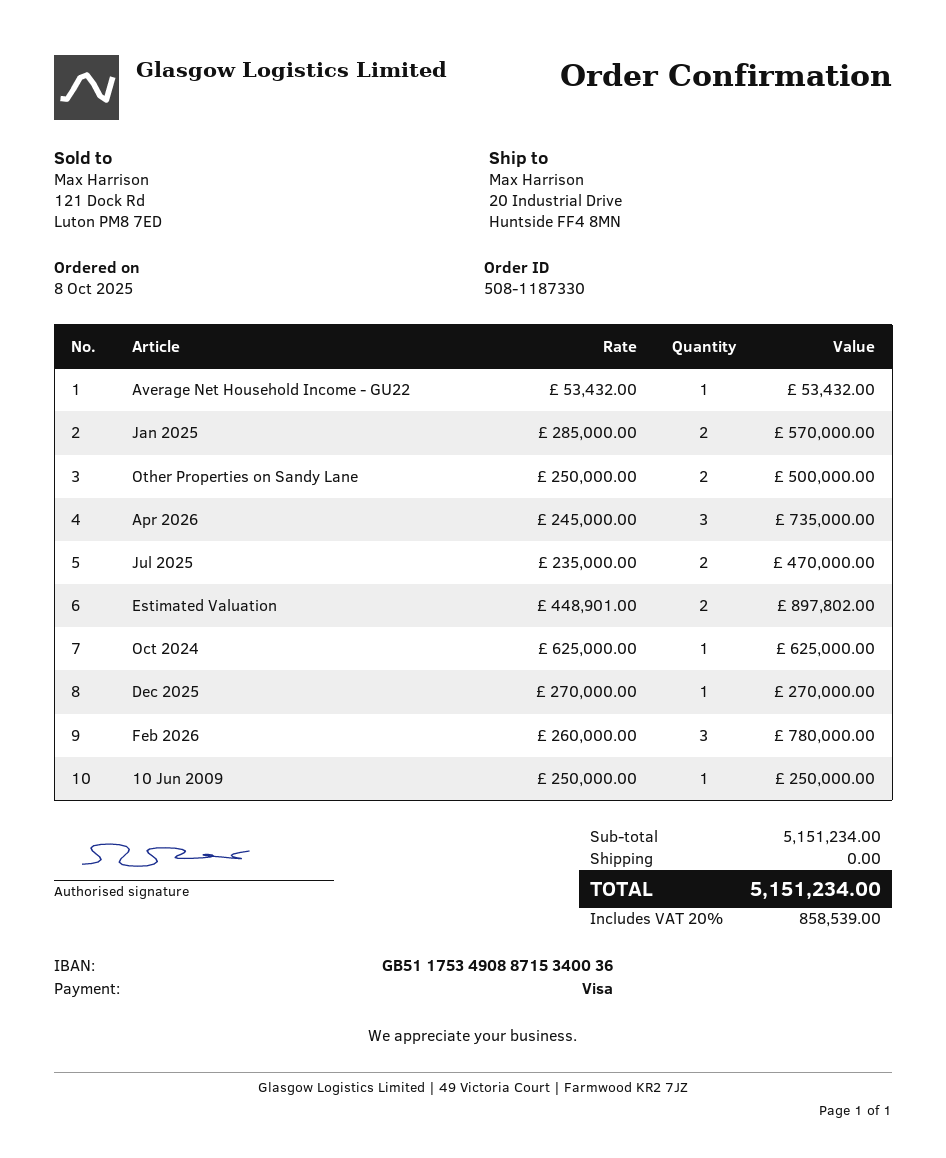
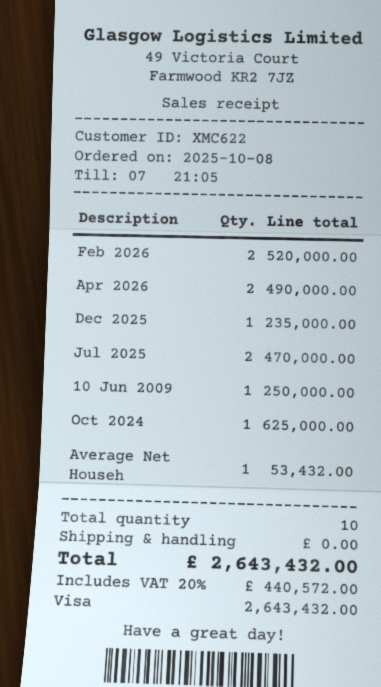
Jan 2025: 2 for 570000.00 -> none
Other Properties on Sandy Lane: 2 for 500000.00 -> none
Apr 2026: 3 for 735000.00 -> 2 for 490000.00
Estimated Valuation: 2 for 897802.00 -> none
Dec 2025: 1 for 270000.00 -> 1 for 235000.00
Feb 2026: 3 for 780000.00 -> 2 for 520000.00
tax: 20% = 858539.00 -> 20% = 440572.00
total: 5151234.00 -> 2643432.00

